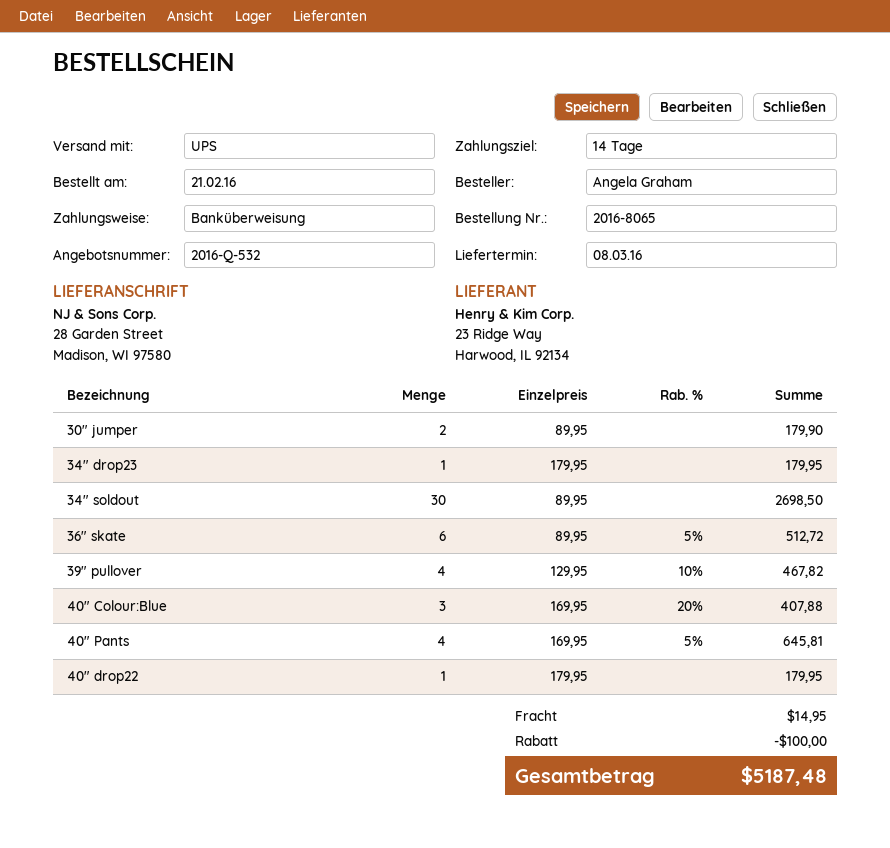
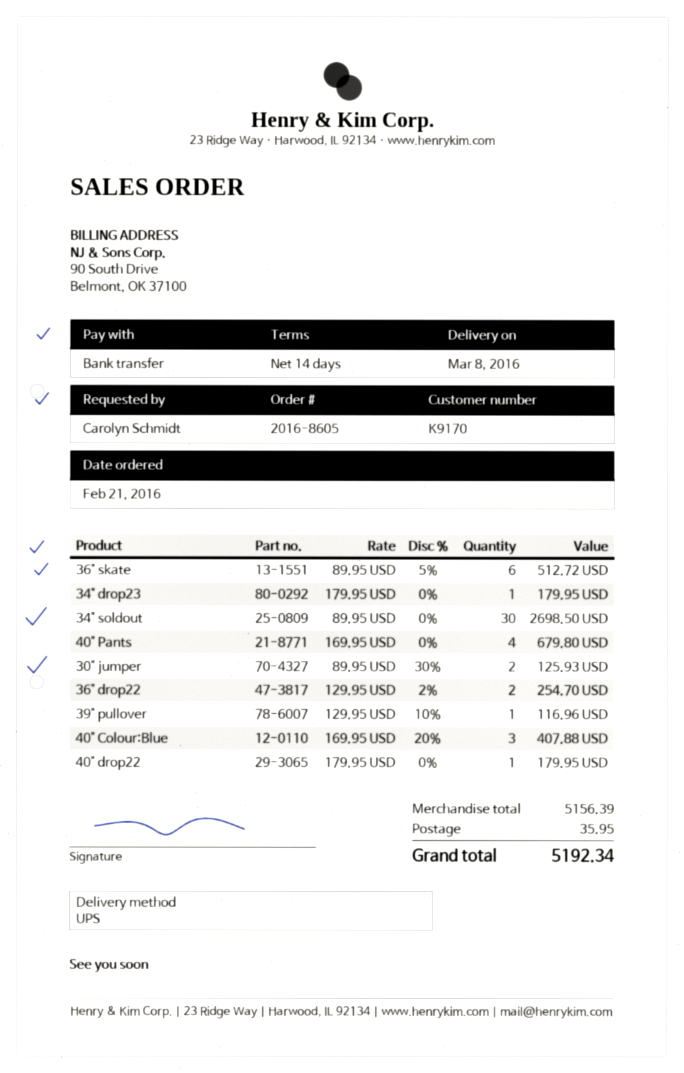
order number: 2016-8065 -> 2016-8605
ordered by: Angela Graham -> Carolyn Schmidt
30" jumper: 2 x 89.95 = 179.90 -> 2 x 89.95 - 30% = 125.93
39" pullover: 4 x 129.95 - 10% = 467.82 -> 1 x 129.95 - 10% = 116.96
40" Pants: 4 x 169.95 - 5% = 645.81 -> 4 x 169.95 = 679.80
36" drop22: none -> 2 x 129.95 - 2% = 254.70
discount: 100.00 -> none
shipping: 14.95 -> 35.95
total: 5187.48 -> 5192.34

